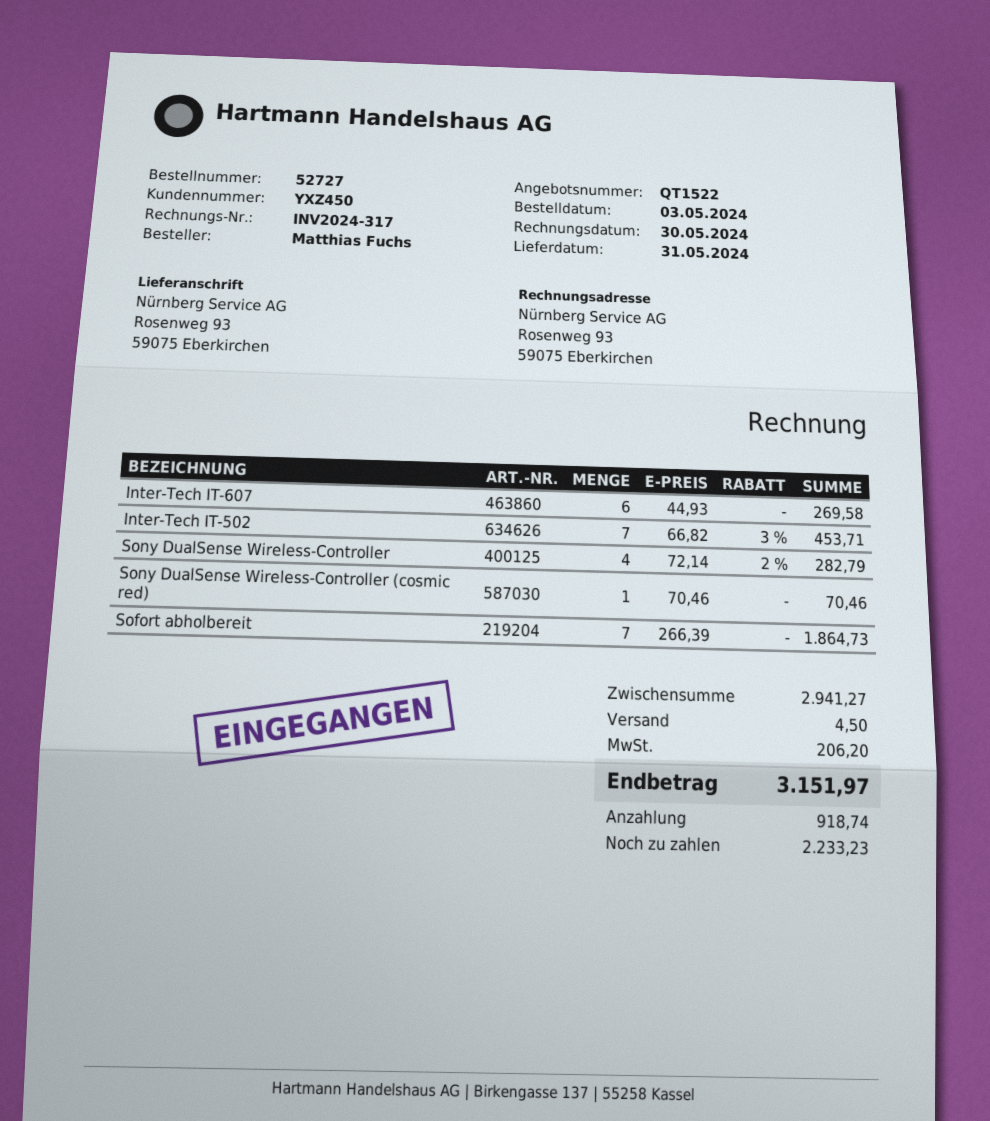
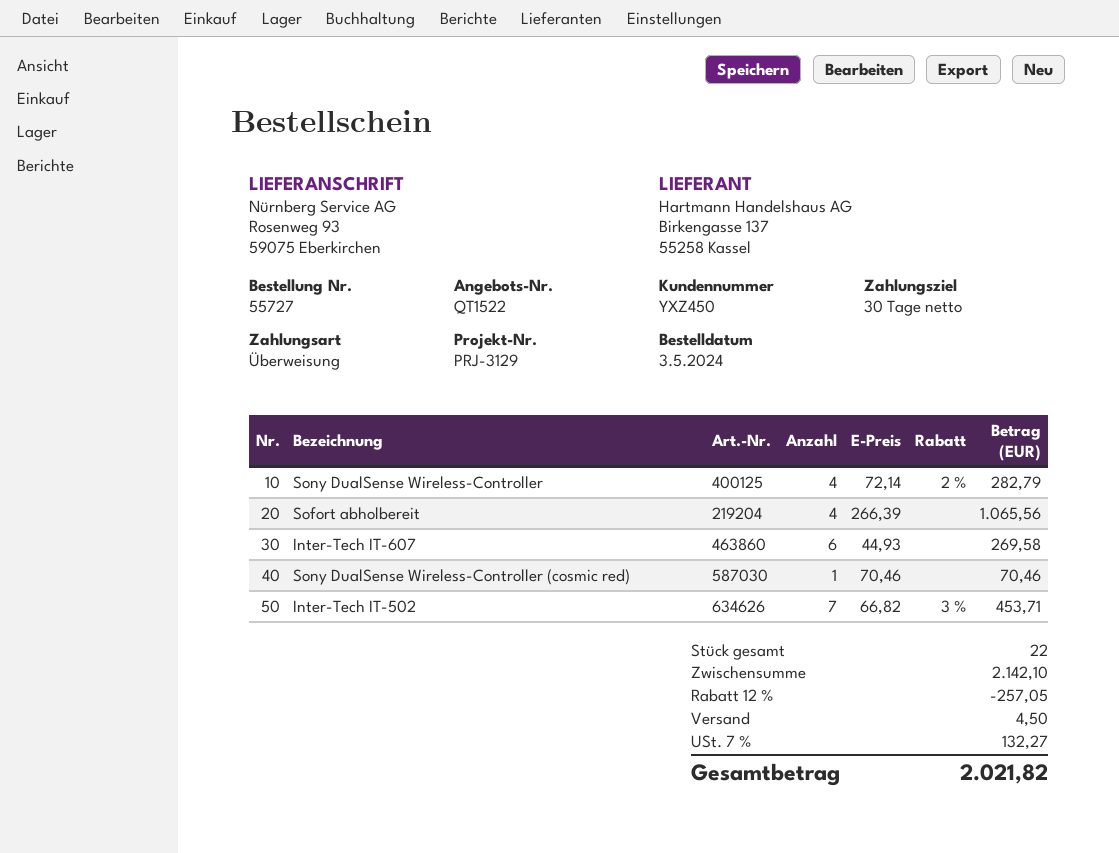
order number: 52727 -> 55727
Sofort abholbereit: 7 x 266.39 = 1864.73 -> 4 x 266.39 = 1065.56
subtotal: 2941.27 -> 2142.10
discount: none -> 12% = 257.05
tax: 206.20 -> 132.27
total: 3151.97 -> 2021.82

